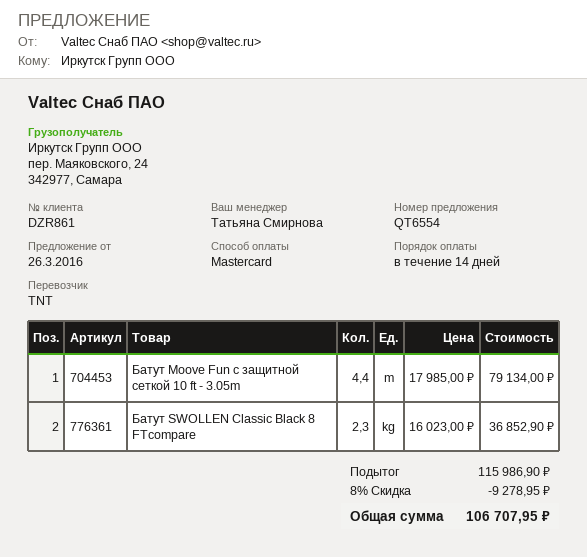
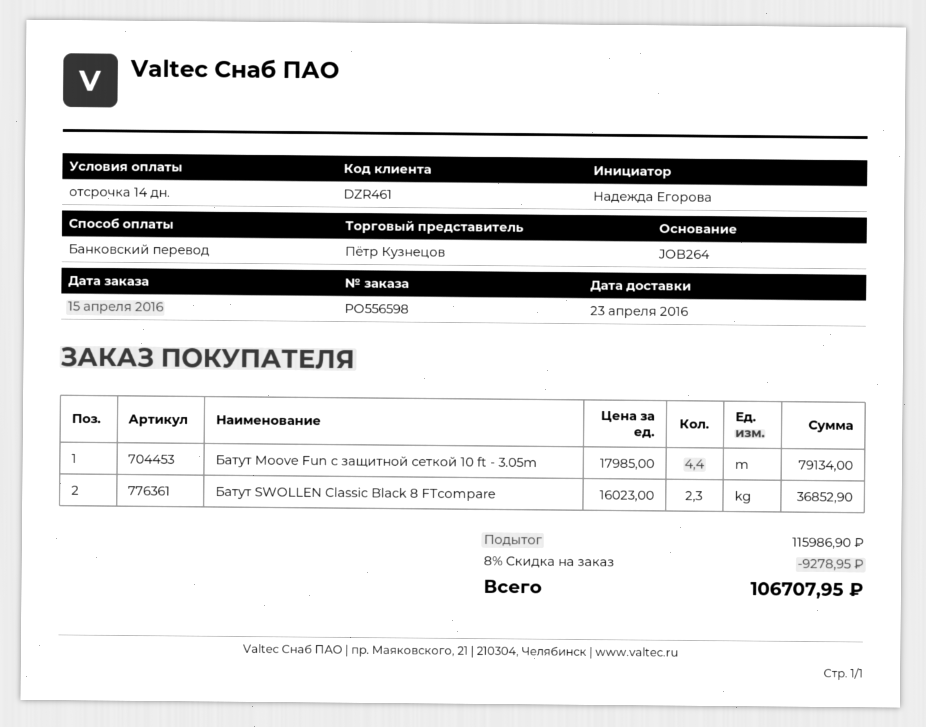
customer number: DZR861 -> DZR461
sales rep: Татьяна Смирнова -> Пётр Кузнецов
payment method: Mastercard -> bank transfer

